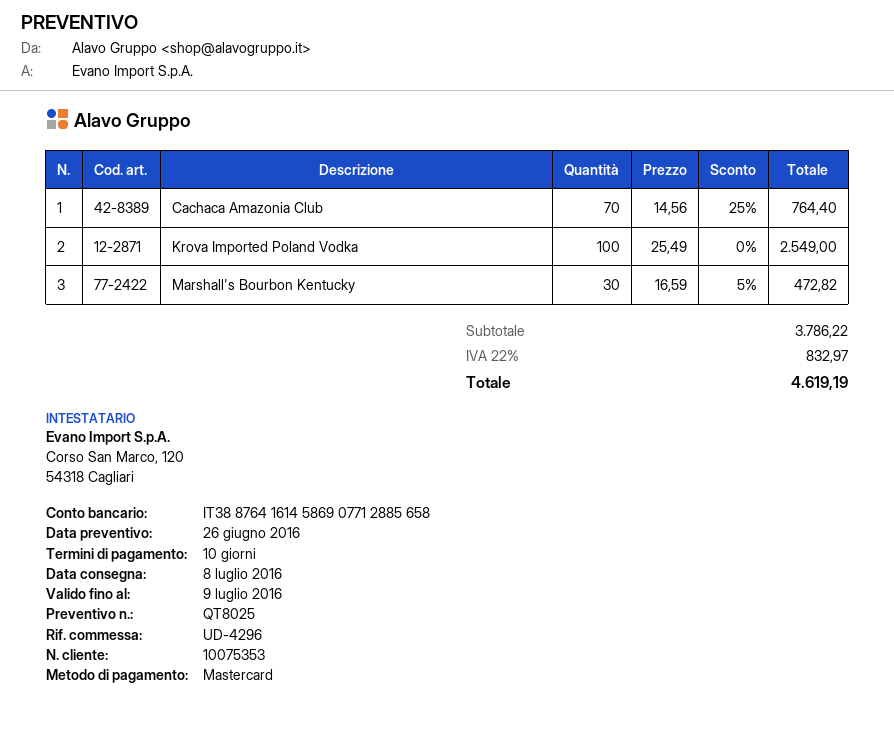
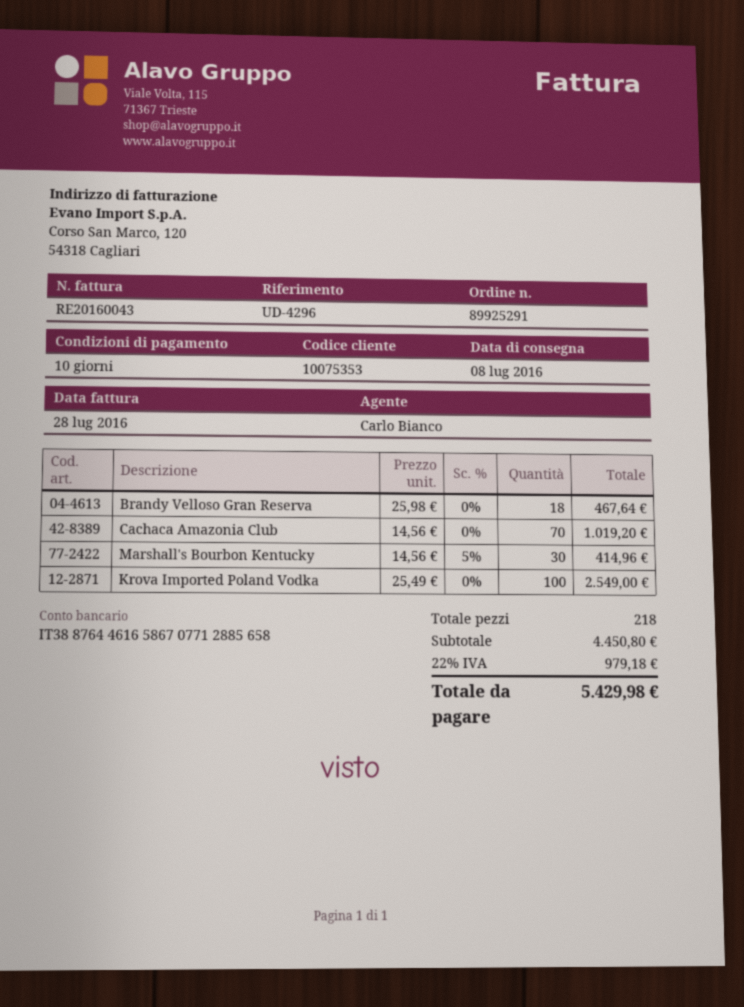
bank account: IT3887641614586907712885658 -> IT3887644616586707712885658
Cachaca Amazonia Club: 70 x 14.56 - 25% = 764.40 -> 70 x 14.56 = 1019.20
Marshall's Bourbon Kentucky: 30 x 16.59 - 5% = 472.82 -> 30 x 14.56 - 5% = 414.96
Brandy Velloso Gran Reserva: none -> 18 x 25.98 = 467.64
subtotal: 3786.22 -> 4450.80
tax: 22% = 832.97 -> 22% = 979.18
total: 4619.19 -> 5429.98

